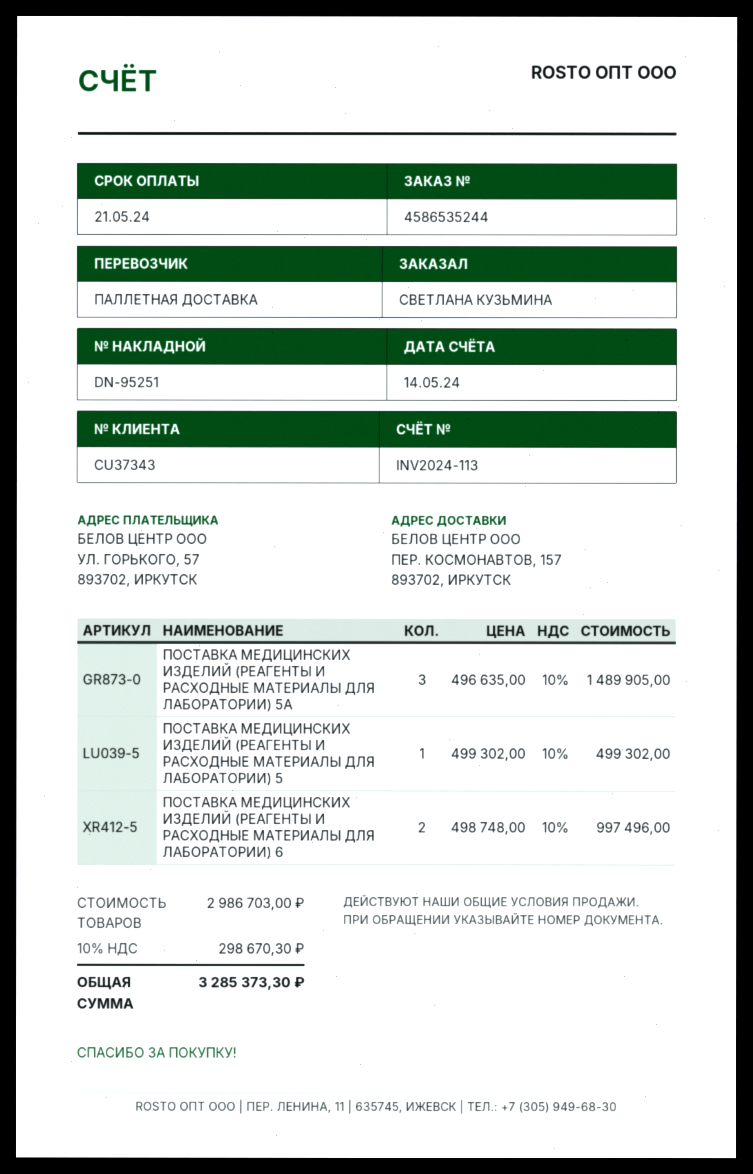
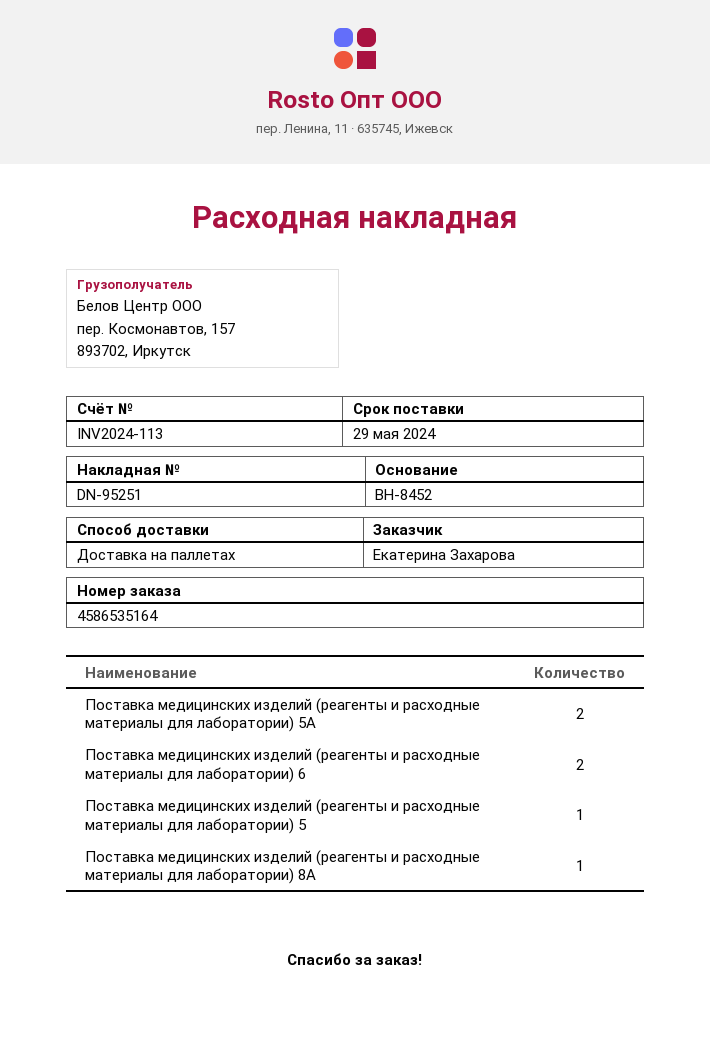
order number: 4586535244 -> 4586535164
ordered by: СВЕТЛАНА КУЗЬМИНА -> Екатерина Захарова
ПОСТАВКА МЕДИЦИНСКИХ ИЗДЕЛИЙ (РЕАГЕНТЫ И РАСХОДНЫЕ МАТЕРИАЛЫ ДЛЯ ЛАБОРАТОРИИ) 5А: 3 -> 2
Поставка медицинских изделий (реагенты и расходные материалы для лаборатории) 8А: none -> 1

